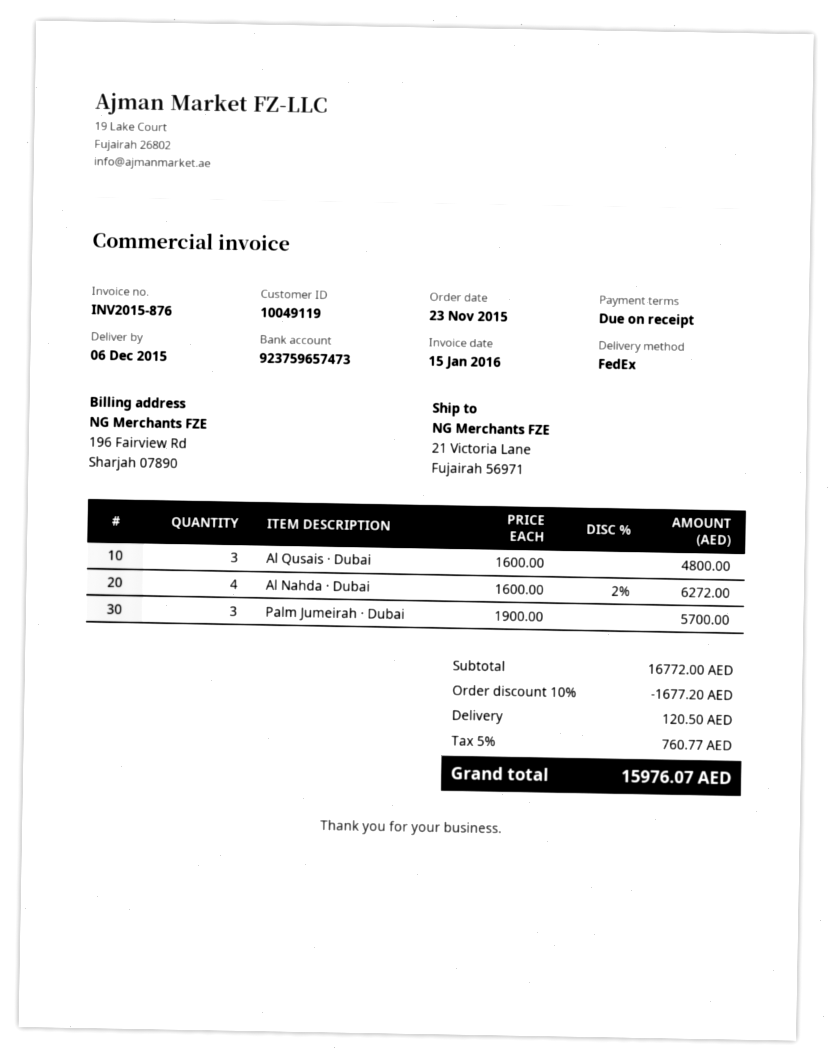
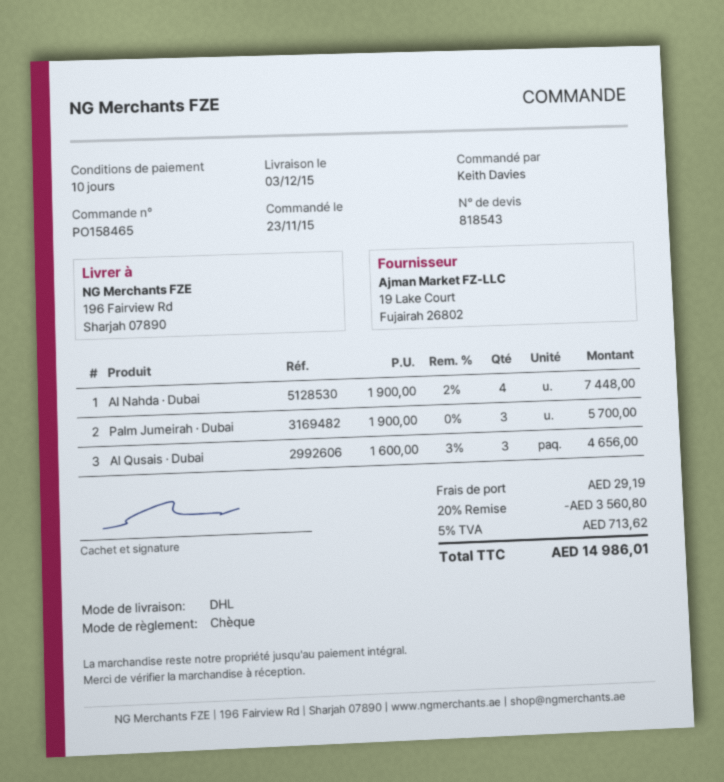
delivery date: 2015-12-06 -> 2015-12-03
payment terms: on receipt -> 10 days
shipping method: FedEx -> DHL
ship to: 21 Victoria Lane, Fujairah 56971 -> 196 Fairview Rd, Sharjah 07890
Al Qusais · Dubai: 3 x 1600.00 = 4800.00 -> 3 x 1600.00 - 3% = 4656.00
Al Nahda · Dubai: 4 x 1600.00 - 2% = 6272.00 -> 4 x 1900.00 - 2% = 7448.00
discount: 10% = 1677.20 -> 20% = 3560.80
shipping: 120.50 -> 29.19
tax: 5% = 760.77 -> 5% = 713.62
total: 15976.07 -> 14986.01

